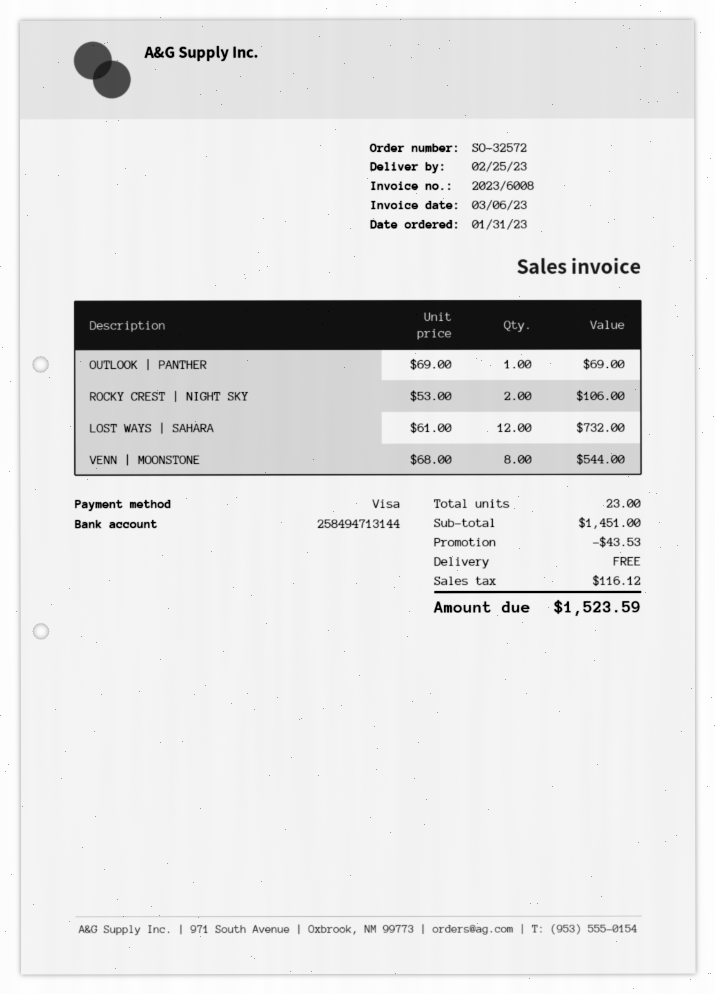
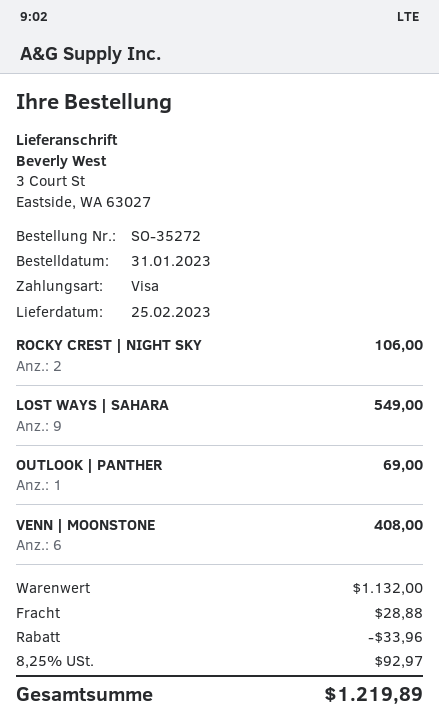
order number: SO-32572 -> SO-35272
LOST WAYS | SAHARA: 12 for 732.00 -> 9 for 549.00
VENN | MOONSTONE: 8 for 544.00 -> 6 for 408.00
subtotal: 1451.00 -> 1132.00
discount: 43.53 -> 33.96
shipping: 0.00 -> 28.88
tax: 116.12 -> 92.97
total: 1523.59 -> 1219.89

